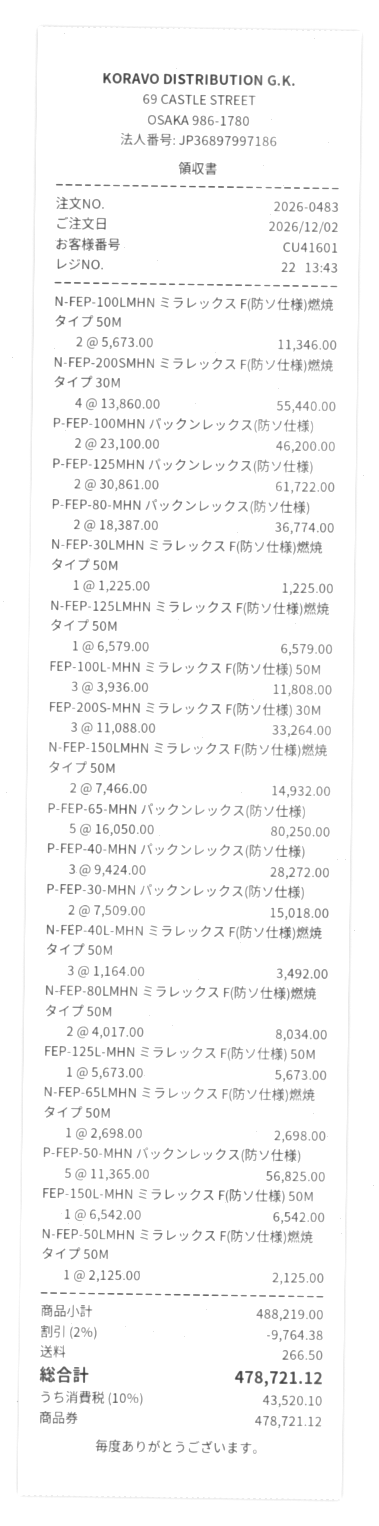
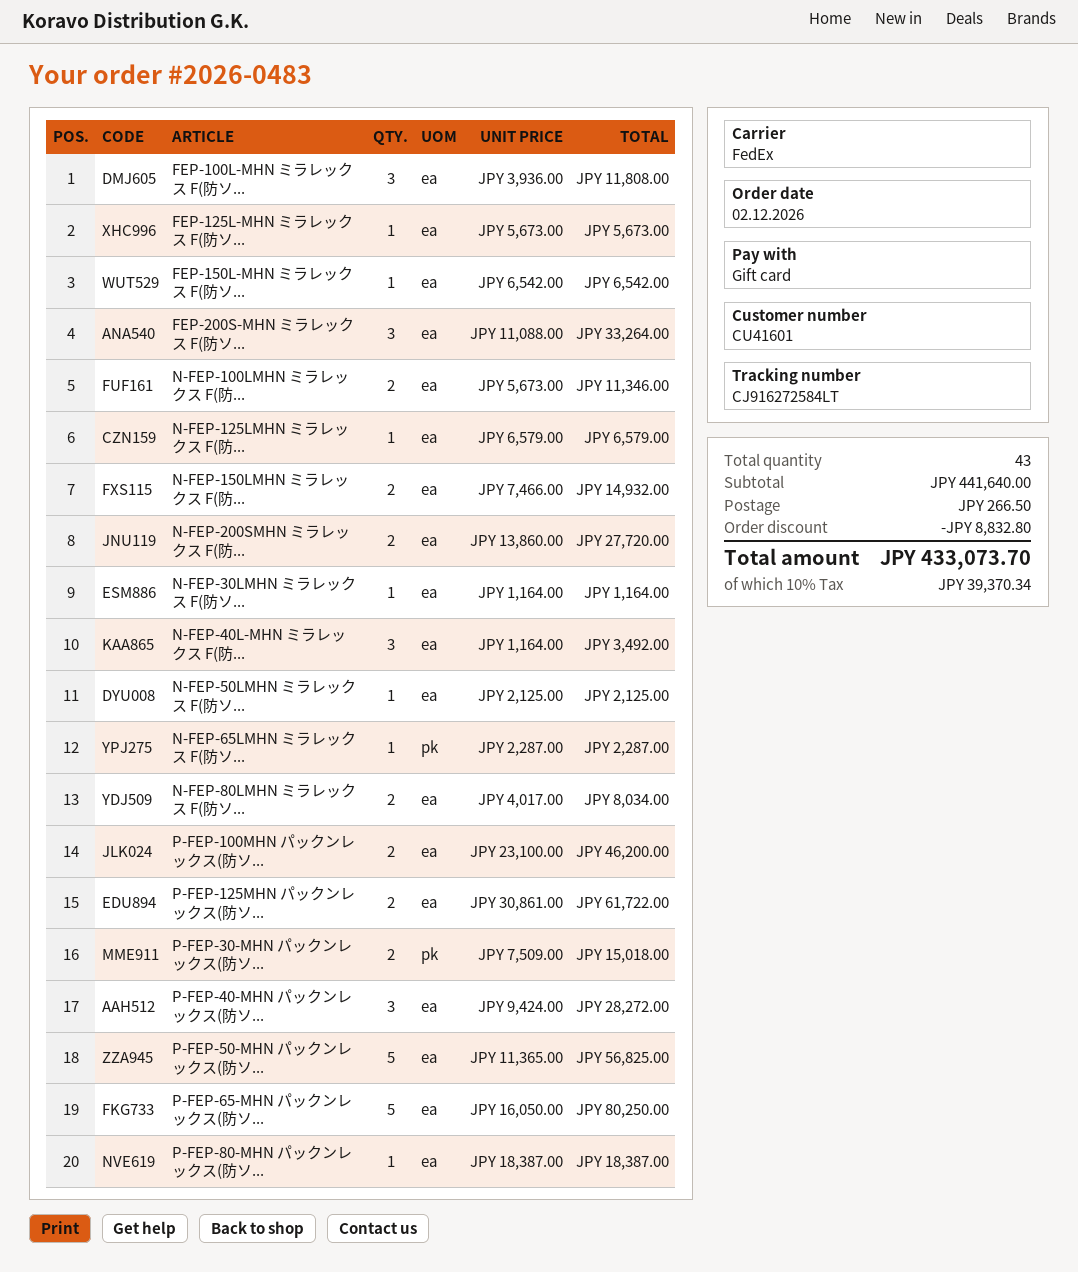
N-FEP-200SMHN ミラレックス F(防ソ仕様)燃焼タイプ 30M: 4 x 13860.00 = 55440.00 -> 2 x 13860.00 = 27720.00
P-FEP-80-MHN パックンレックス(防ソ仕様): 2 x 18387.00 = 36774.00 -> 1 x 18387.00 = 18387.00
N-FEP-30LMHN ミラレックス F(防ソ仕様)燃焼タイプ 50M: 1 x 1225.00 = 1225.00 -> 1 x 1164.00 = 1164.00
N-FEP-65LMHN ミラレックス F(防ソ仕様)燃焼タイプ 50M: 1 x 2698.00 = 2698.00 -> 1 x 2287.00 = 2287.00
subtotal: 488219.00 -> 441640.00
discount: 9764.38 -> 8832.80
tax: 10% = 43520.10 -> 10% = 39370.34
total: 478721.12 -> 433073.70

